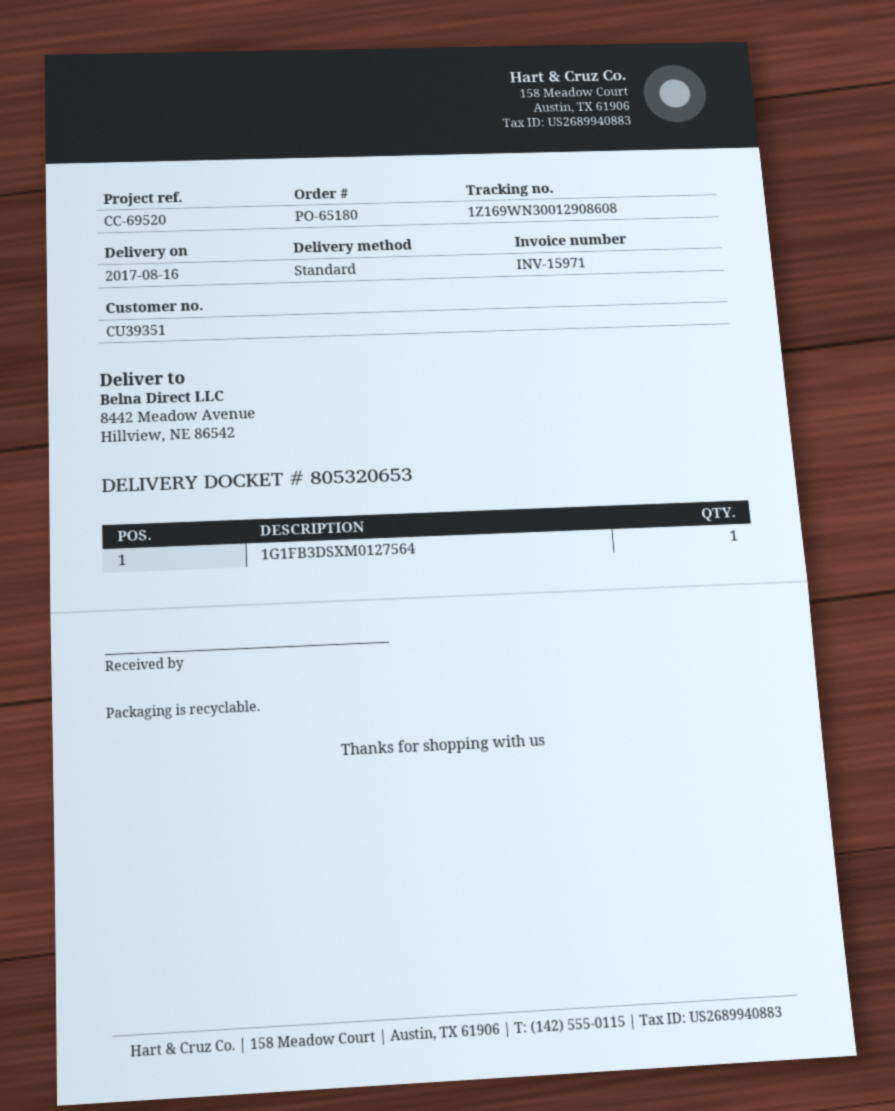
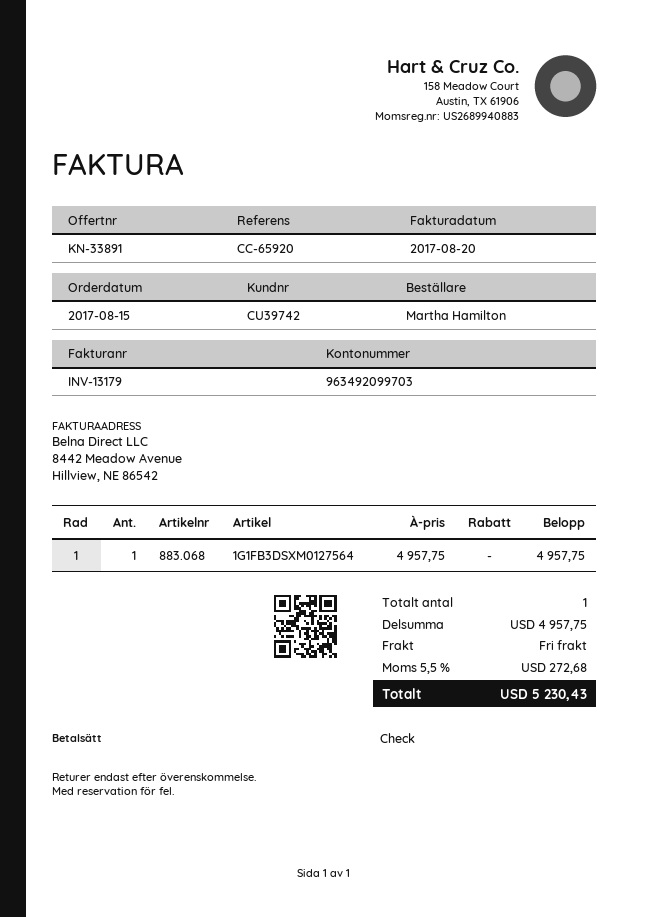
invoice number: INV-15971 -> INV-13179
customer number: CU39351 -> CU39742
reference: CC-69520 -> CC-65920

